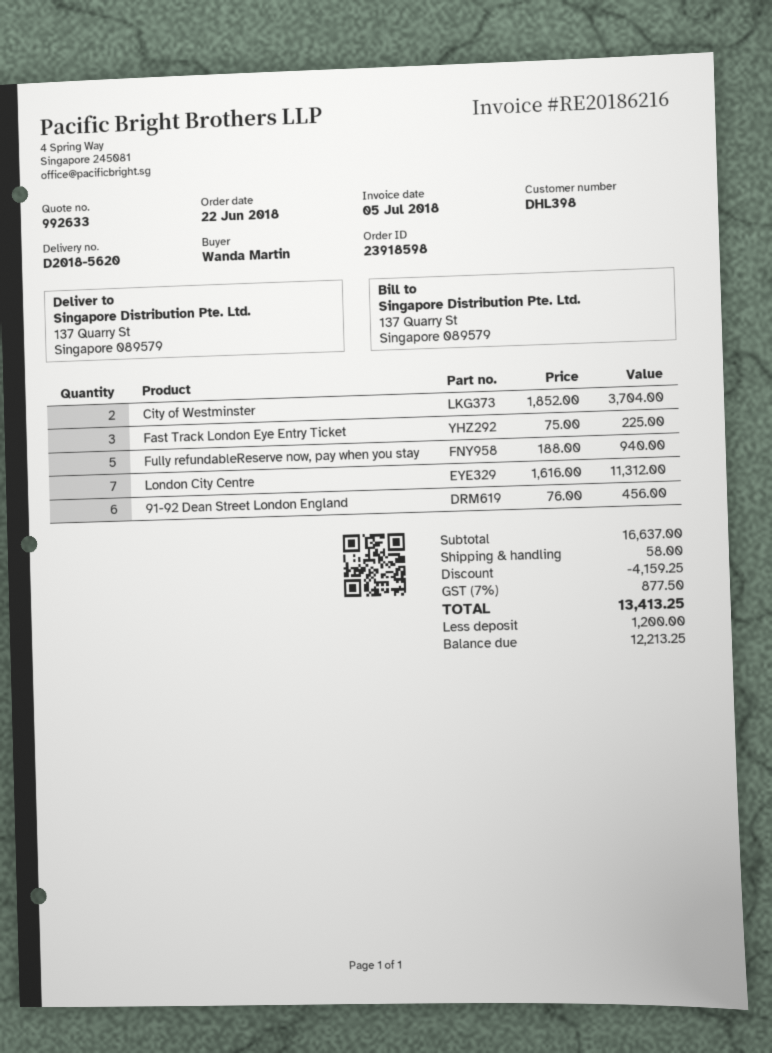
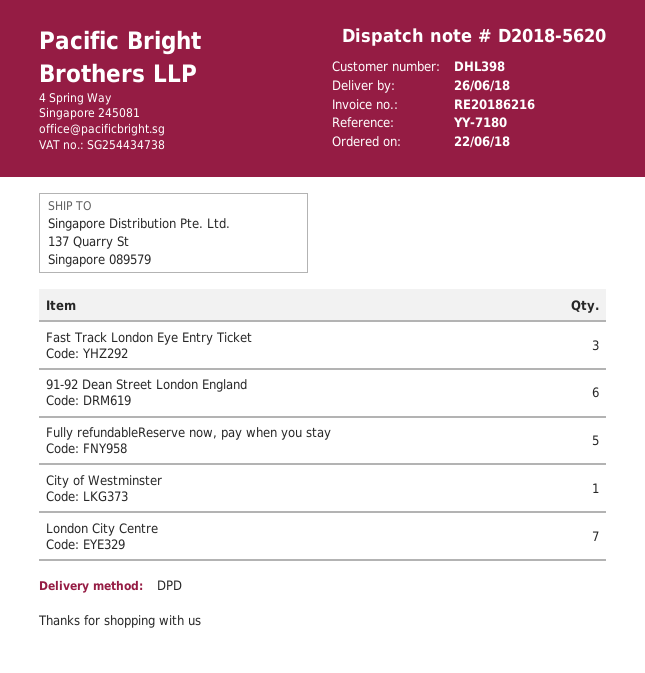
City of Westminster: 2 -> 1

